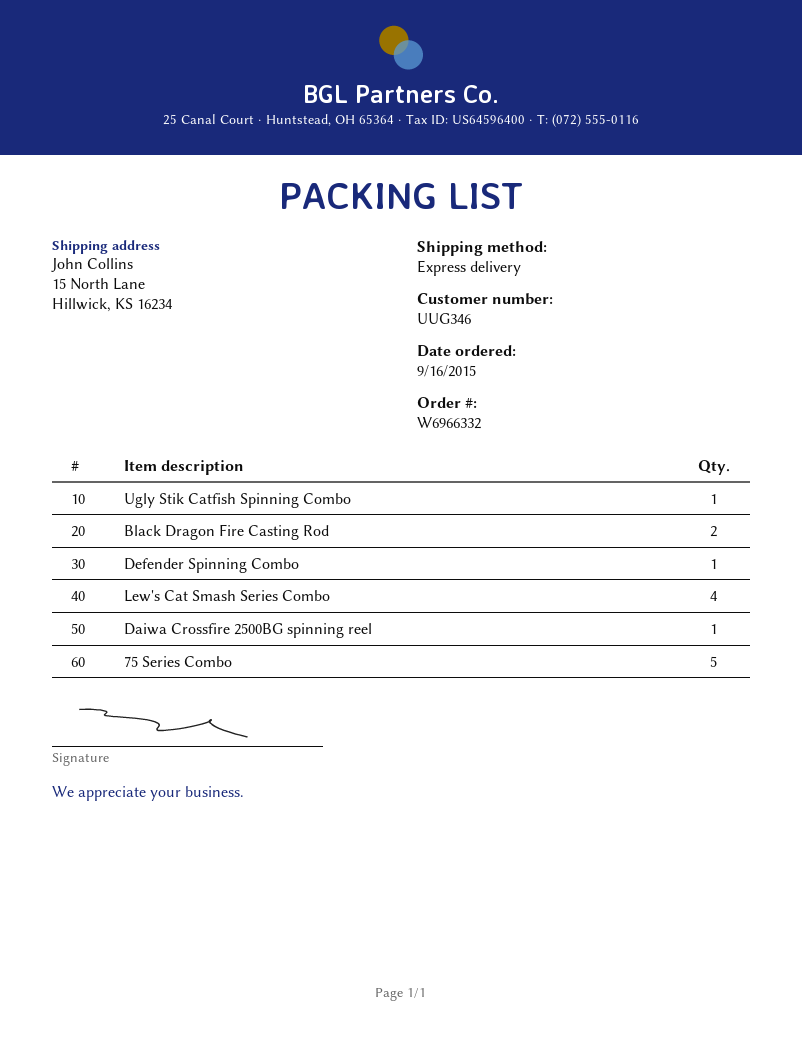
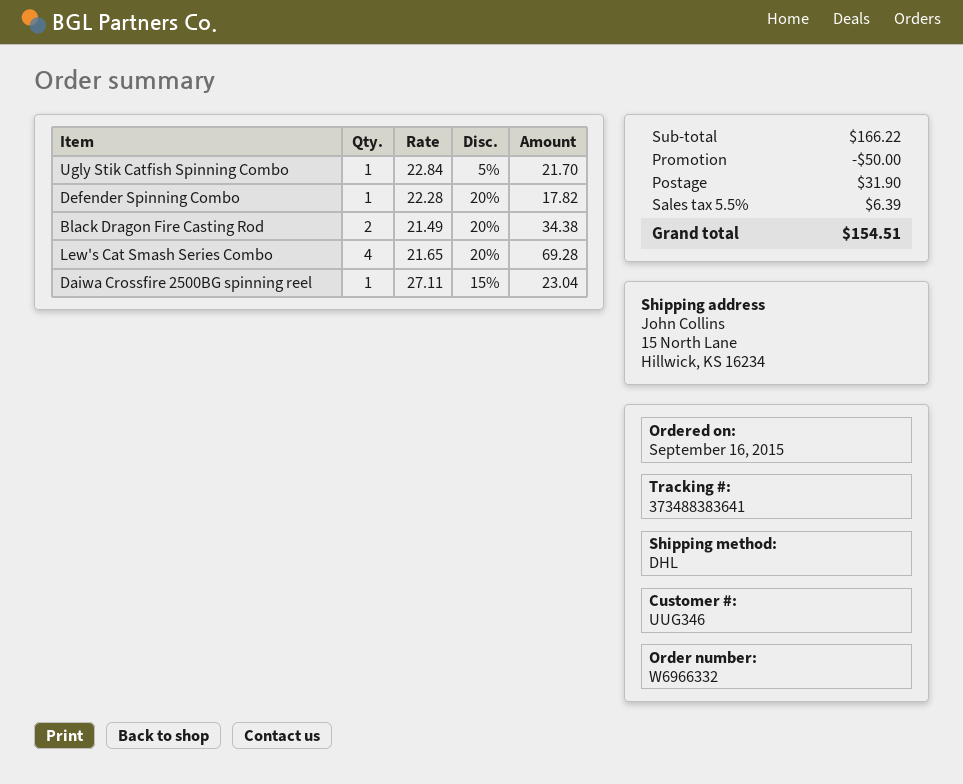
shipping method: express -> DHL
75 Series Combo: 5 -> none

